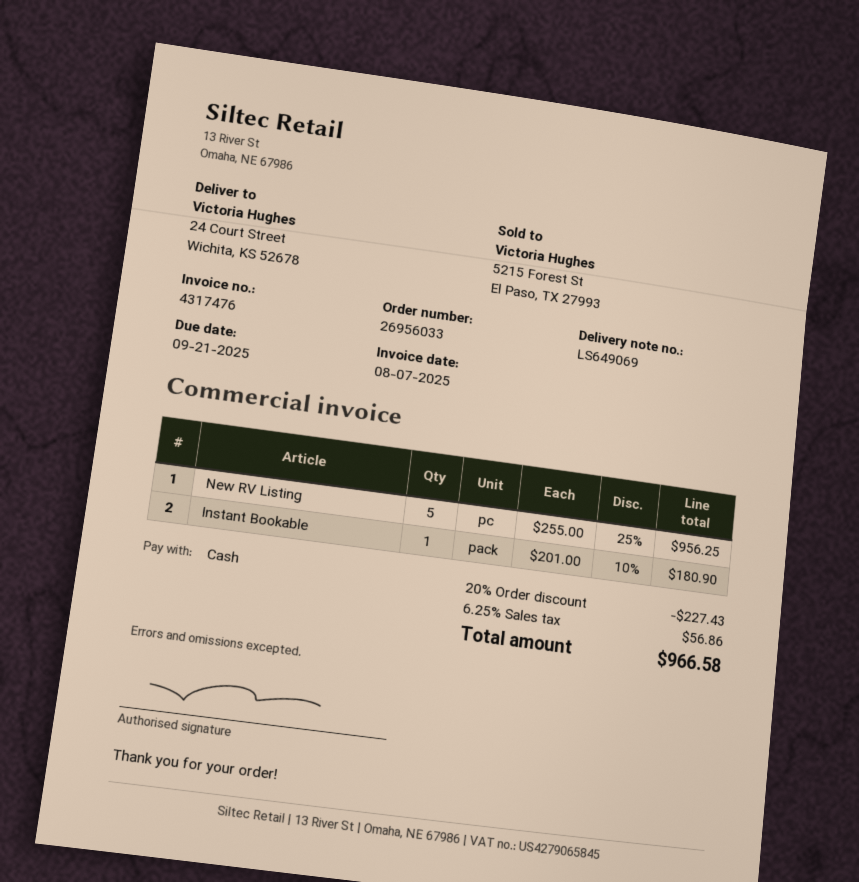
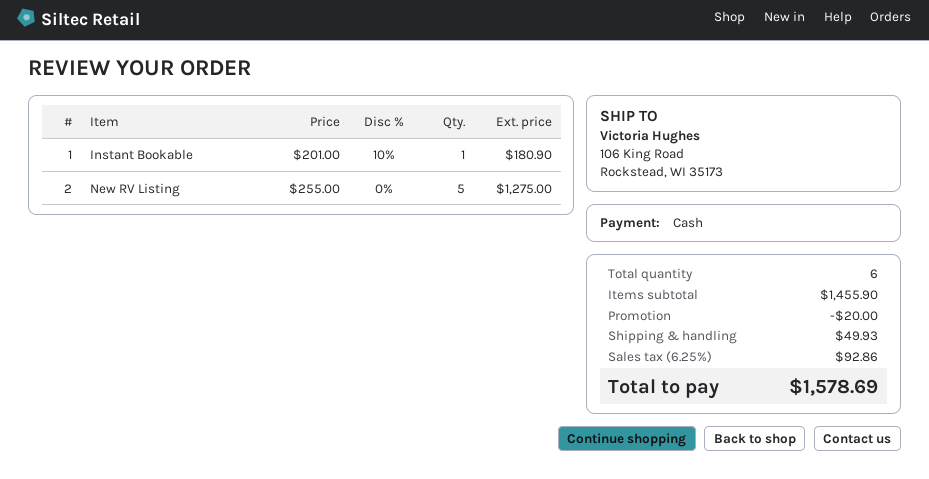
ship to: 24 Court Street, Wichita, KS 52678 -> 106 King Road, Rockstead, WI 35173
New RV Listing: 5 x 255.00 - 25% = 956.25 -> 5 x 255.00 = 1275.00
discount: 227.43 -> 20.00
shipping: none -> 49.93
tax: 6.25% = 56.86 -> 6.25% = 92.86
total: 966.58 -> 1578.69

